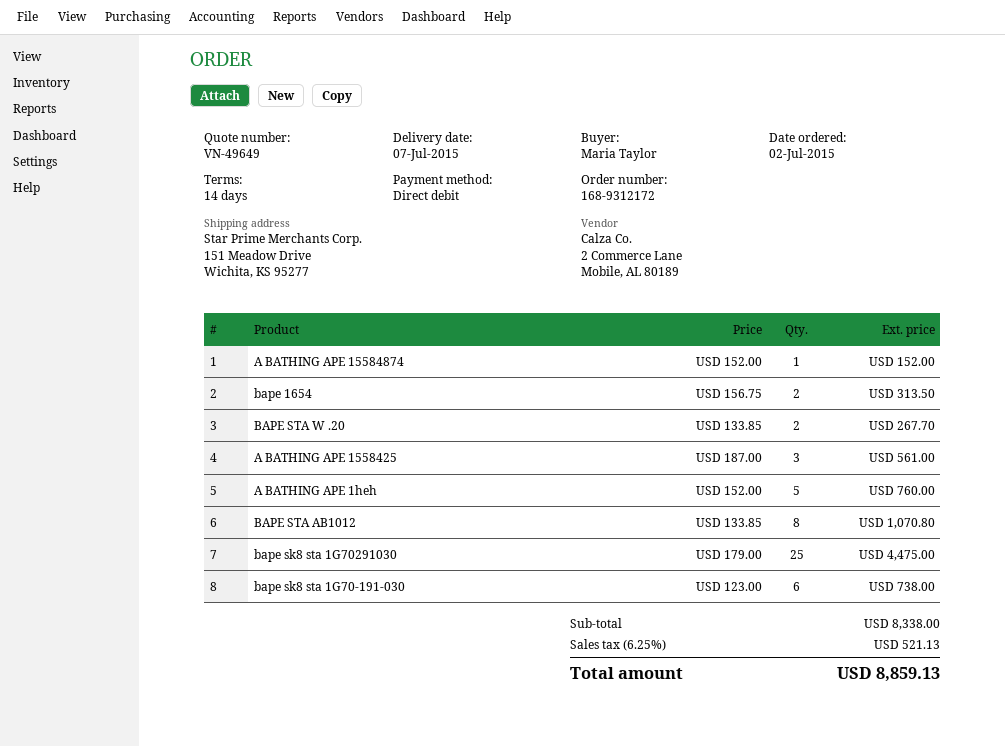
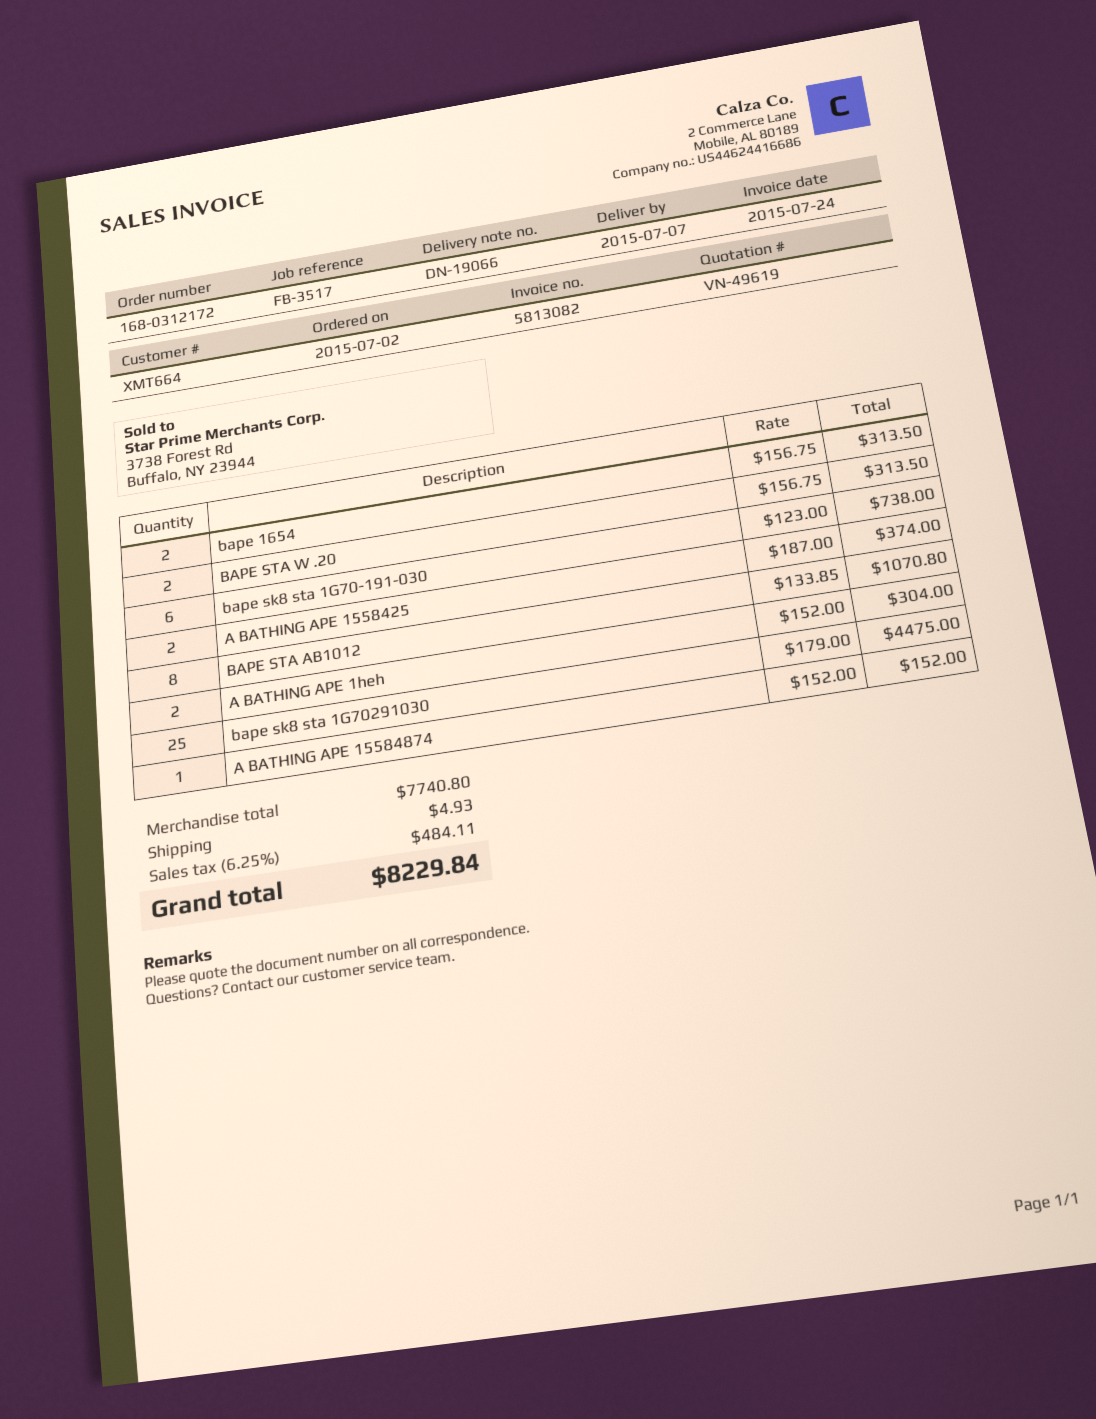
quote number: VN-49649 -> VN-49619
order number: 168-9312172 -> 168-0312172
BAPE STA W .20: 2 x 133.85 = 267.70 -> 2 x 156.75 = 313.50
A BATHING APE 1558425: 3 x 187.00 = 561.00 -> 2 x 187.00 = 374.00
A BATHING APE 1heh: 5 x 152.00 = 760.00 -> 2 x 152.00 = 304.00
subtotal: 8338.00 -> 7740.80
shipping: none -> 4.93
tax: 6.25% = 521.13 -> 6.25% = 484.11
total: 8859.13 -> 8229.84

